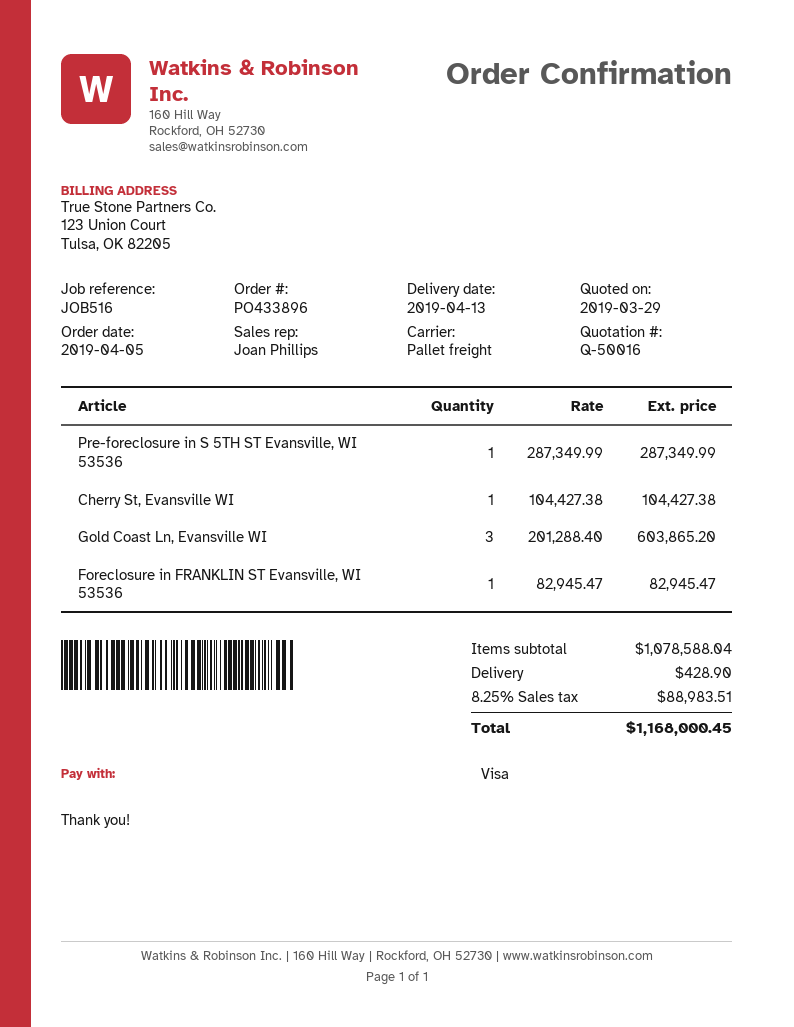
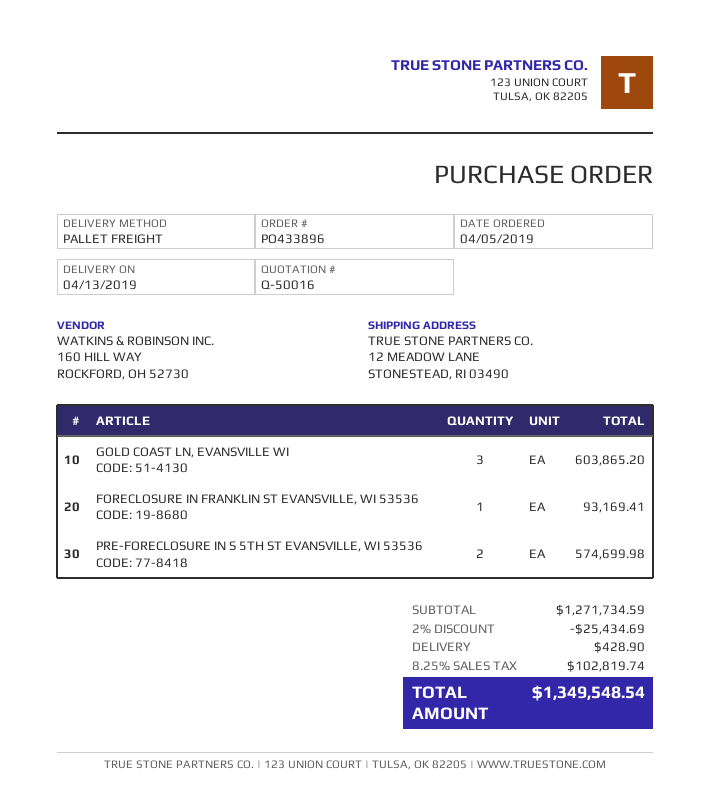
Pre-foreclosure in S 5TH ST Evansville, WI 53536: 1 for 287349.99 -> 2 for 574699.98
Cherry St, Evansville WI: 1 for 104427.38 -> none
Foreclosure in FRANKLIN ST Evansville, WI 53536: 1 for 82945.47 -> 1 for 93169.41
subtotal: 1078588.04 -> 1271734.59
discount: none -> 2% = 25434.69
tax: 8.25% = 88983.51 -> 8.25% = 102819.74
total: 1168000.45 -> 1349548.54

